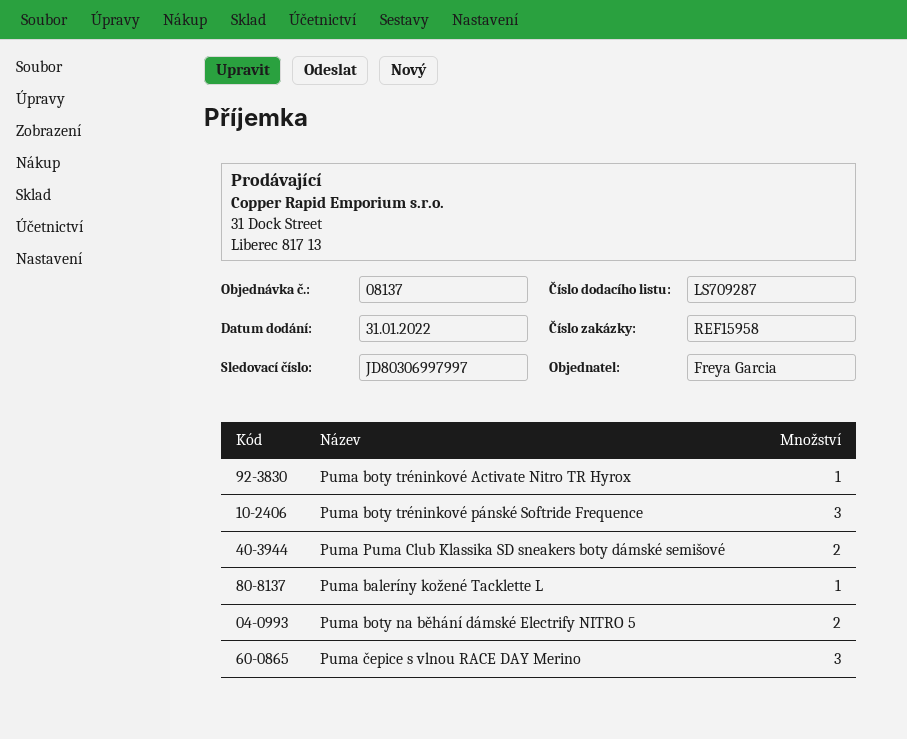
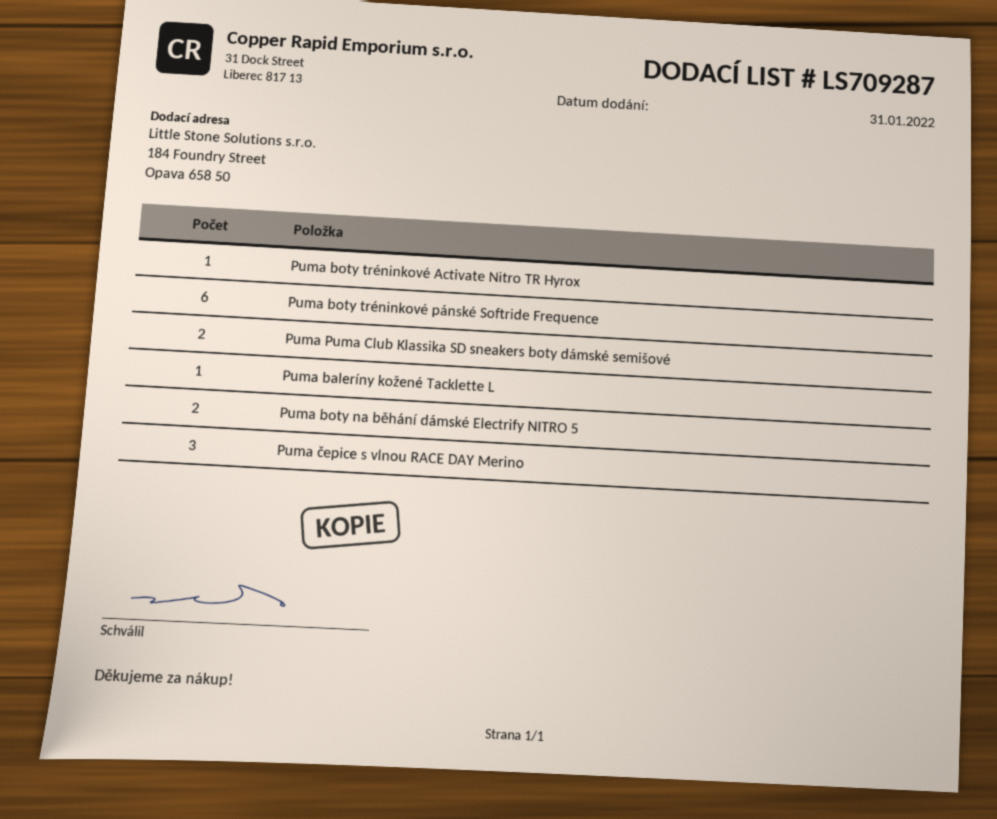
Puma boty tréninkové pánské Softride Frequence: 3 -> 6

